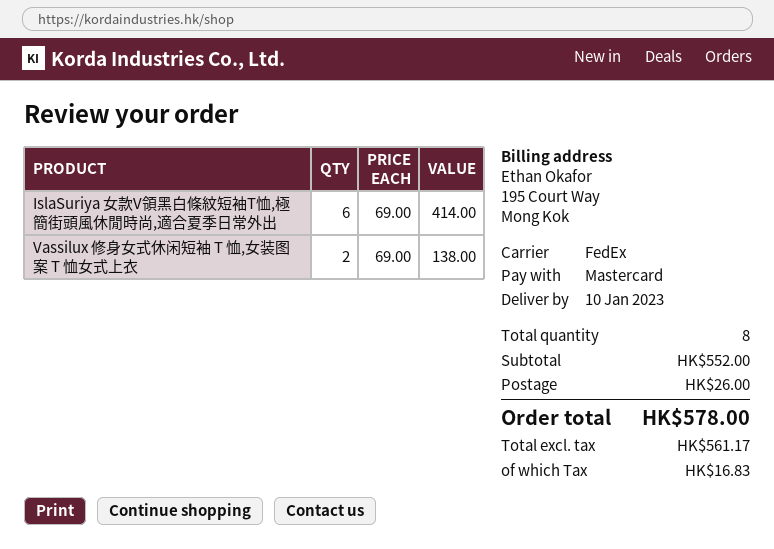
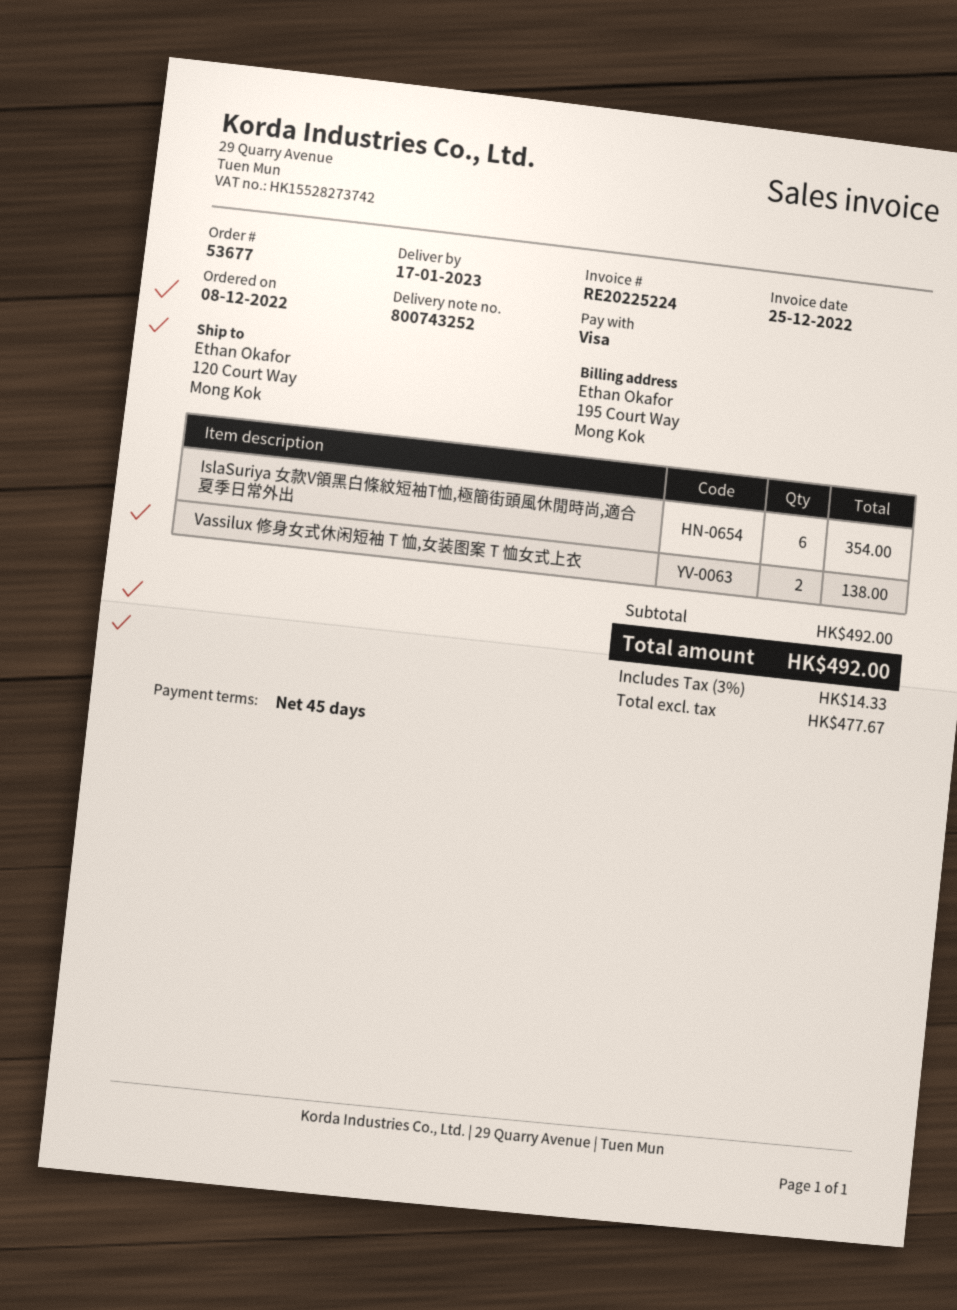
delivery date: 2023-01-10 -> 2023-01-17
payment method: Mastercard -> Visa
IslaSuriya 女款V領黑白條紋短袖T恤,極簡街頭風休閒時尚,適合夏季日常外出: 6 for 414.00 -> 6 for 354.00
subtotal: 552.00 -> 492.00
shipping: 26.00 -> none
net: 561.17 -> 477.67
tax: 16.83 -> 14.33
total: 578.00 -> 492.00

